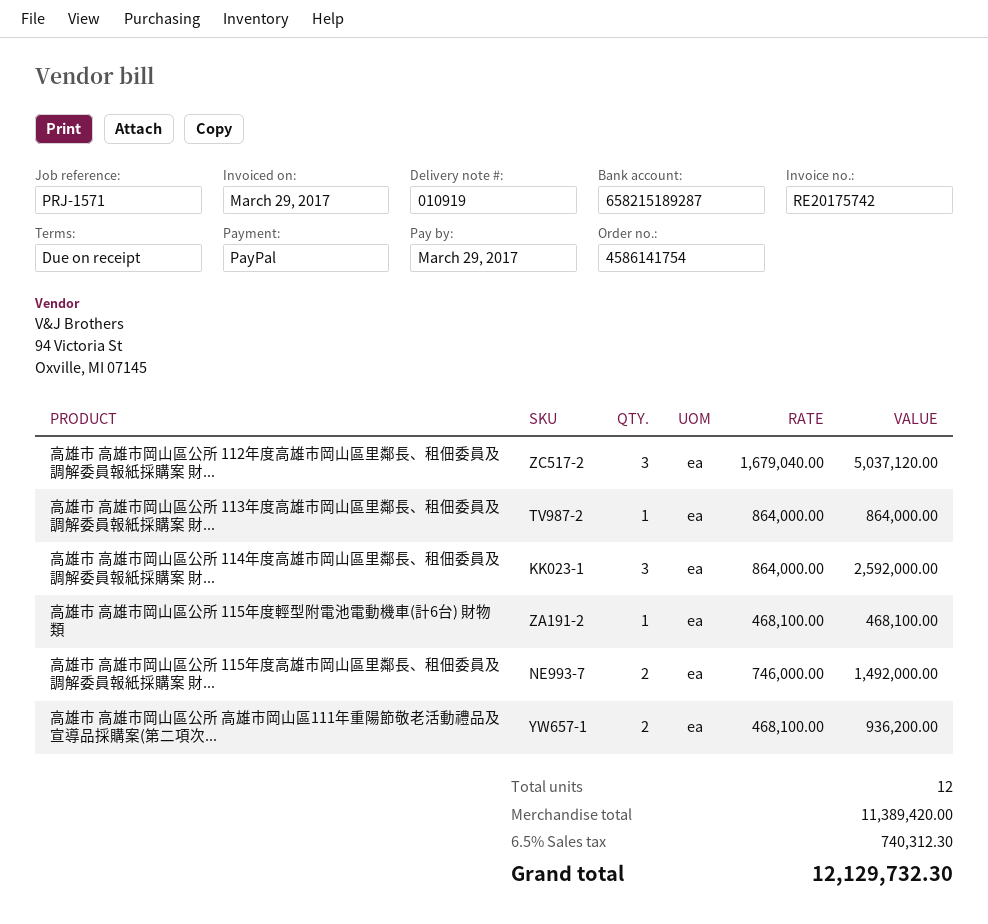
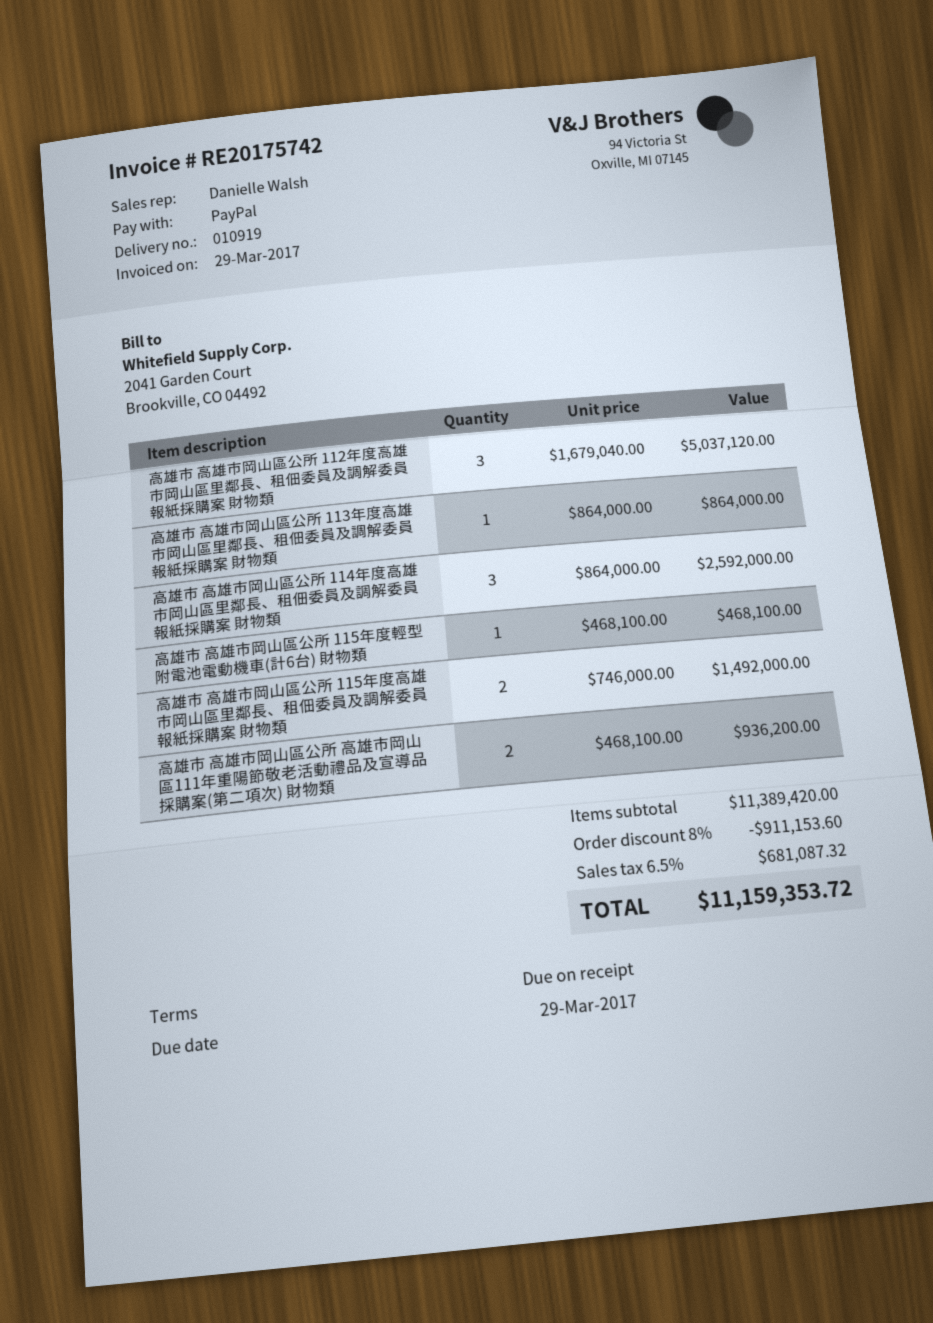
discount: none -> 8% = 911153.60
tax: 6.5% = 740312.30 -> 6.5% = 681087.32
total: 12129732.30 -> 11159353.72

